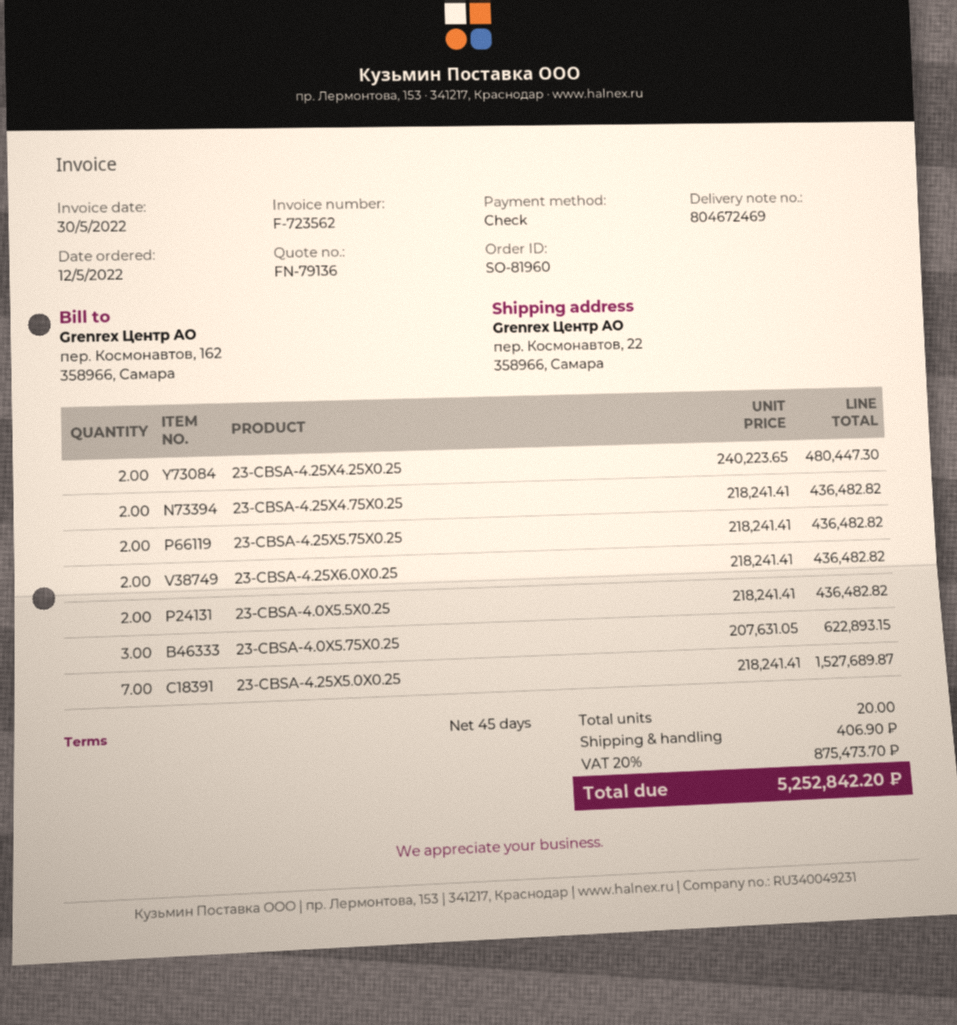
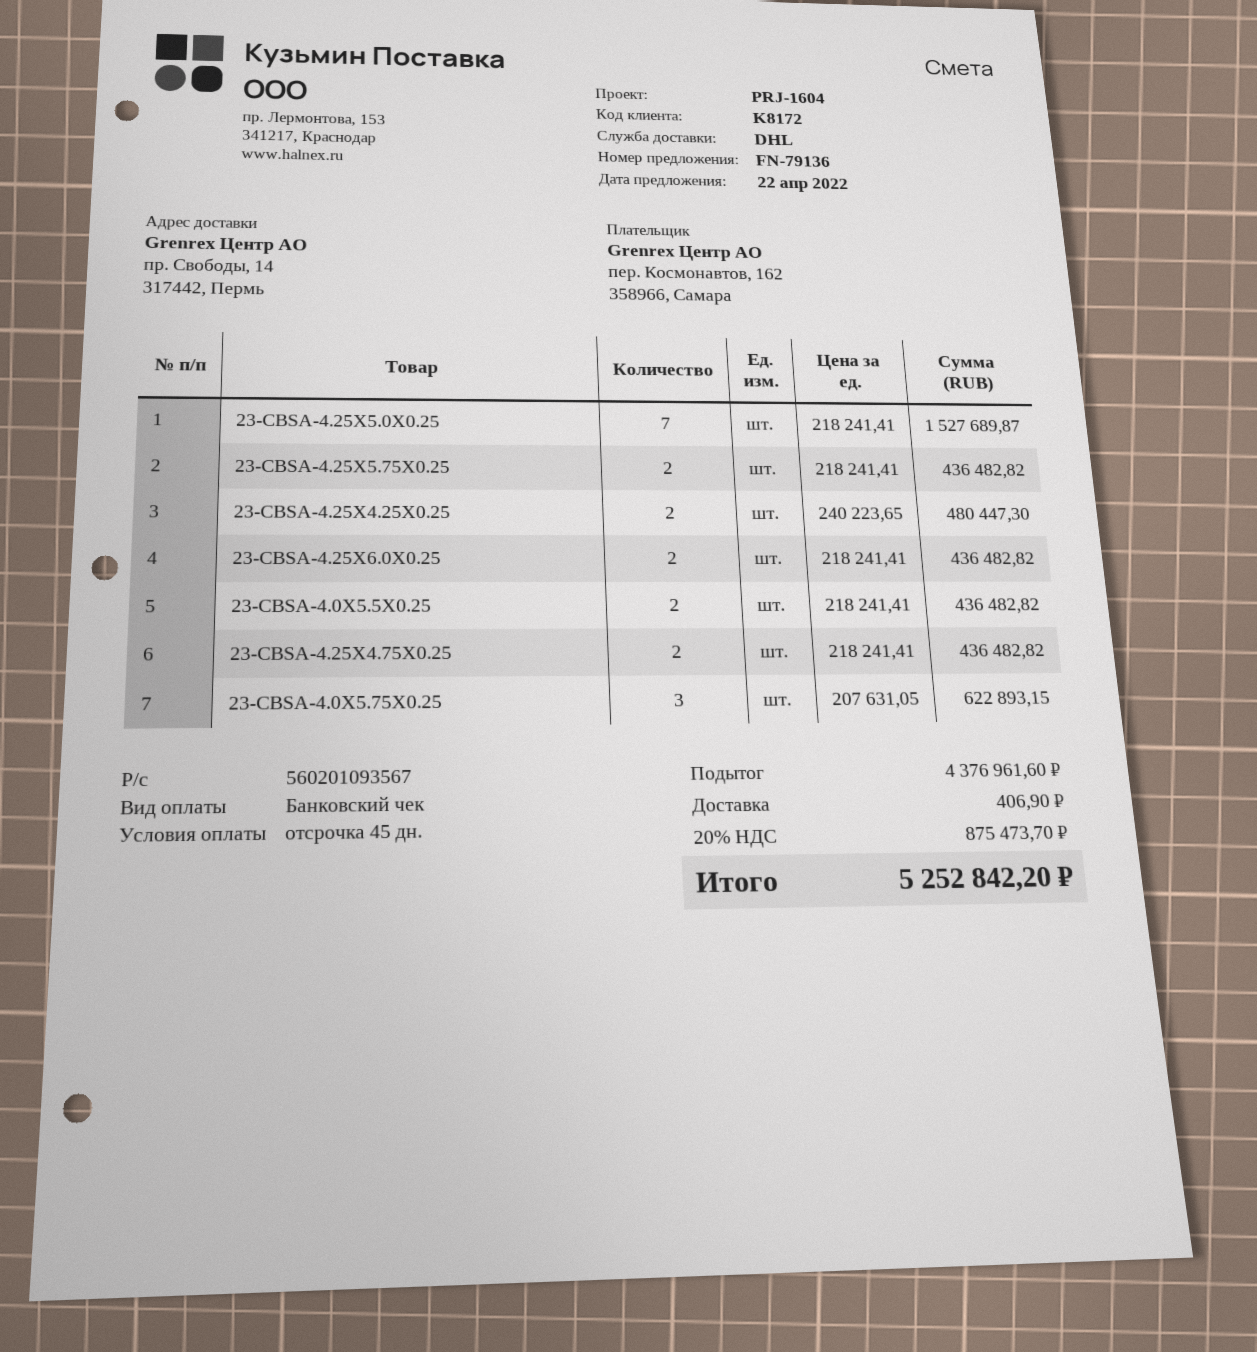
ship to: пер. Космонавтов, 22, 358966, Самара -> пр. Свободы, 14, 317442, Пермь

